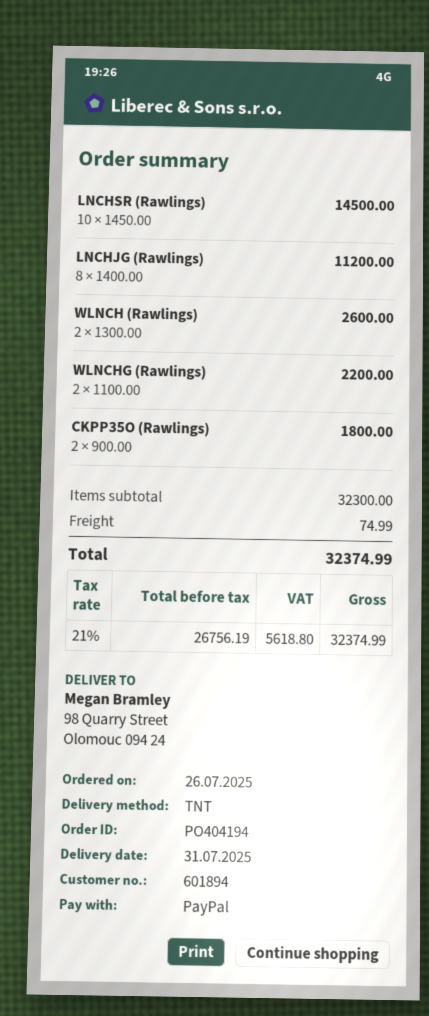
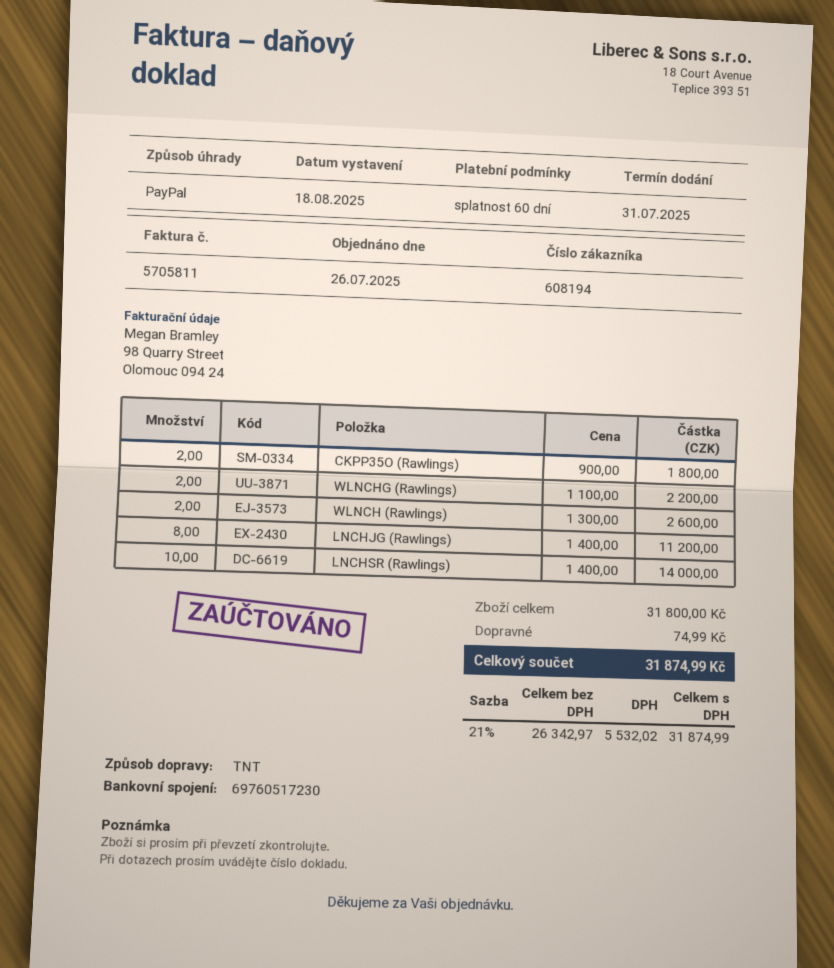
customer number: 601894 -> 608194
LNCHSR (Rawlings): 10 x 1450.00 = 14500.00 -> 10 x 1400.00 = 14000.00
subtotal: 32300.00 -> 31800.00
net: 26756.19 -> 26342.97
tax: 21% = 5618.80 -> 21% = 5532.02
total: 32374.99 -> 31874.99

